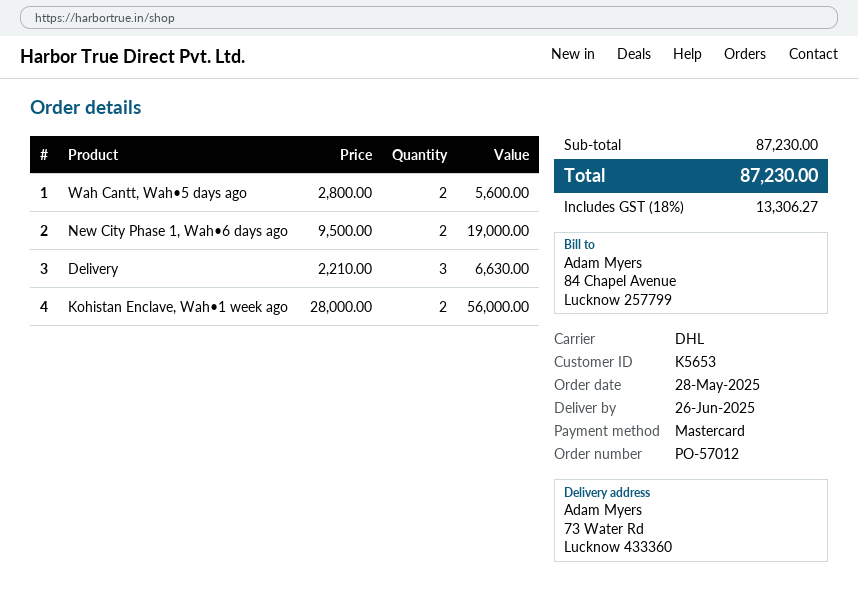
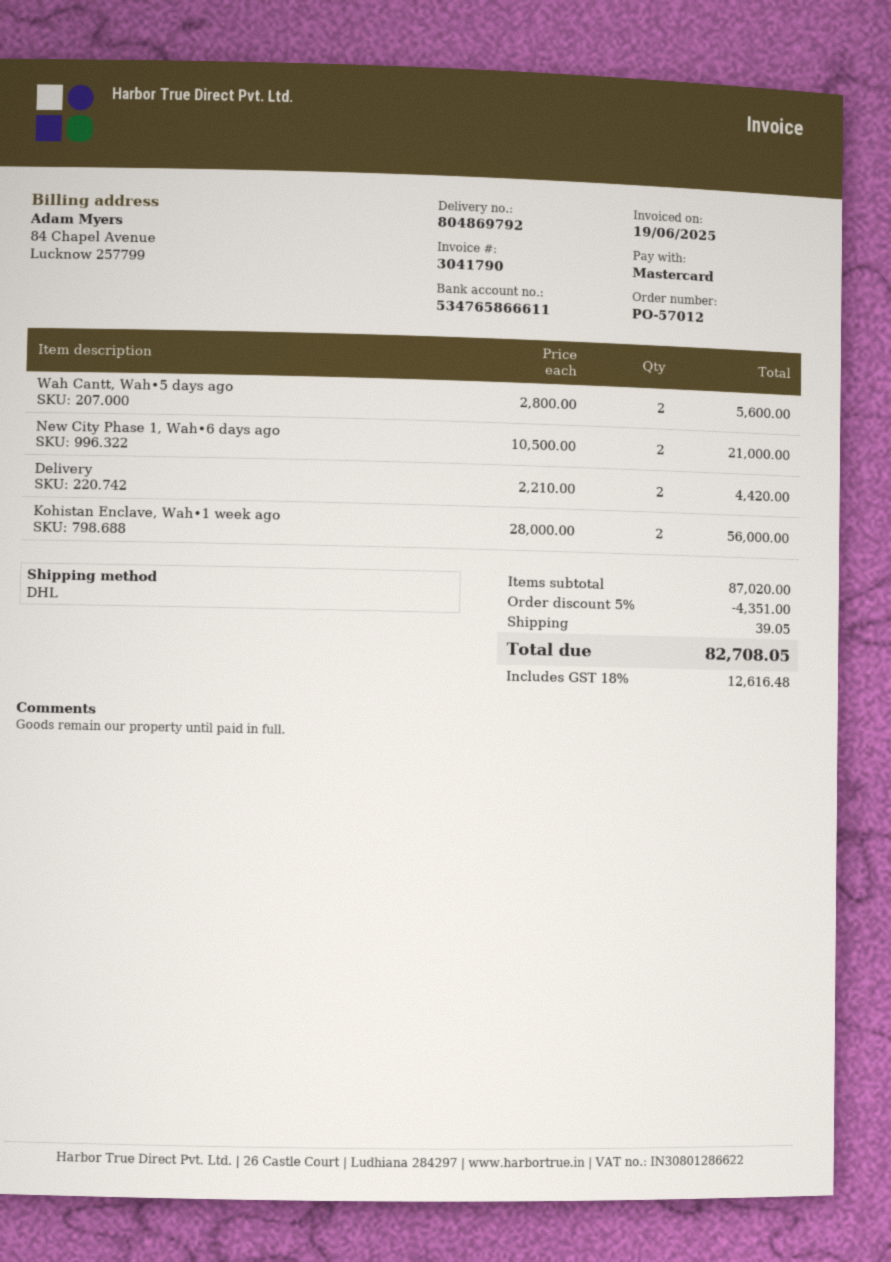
New City Phase 1, Wah•6 days ago: 2 x 9500.00 = 19000.00 -> 2 x 10500.00 = 21000.00
Delivery: 3 x 2210.00 = 6630.00 -> 2 x 2210.00 = 4420.00
subtotal: 87230.00 -> 87020.00
discount: none -> 5% = 4351.00
shipping: none -> 39.05
tax: 18% = 13306.27 -> 18% = 12616.48
total: 87230.00 -> 82708.05

